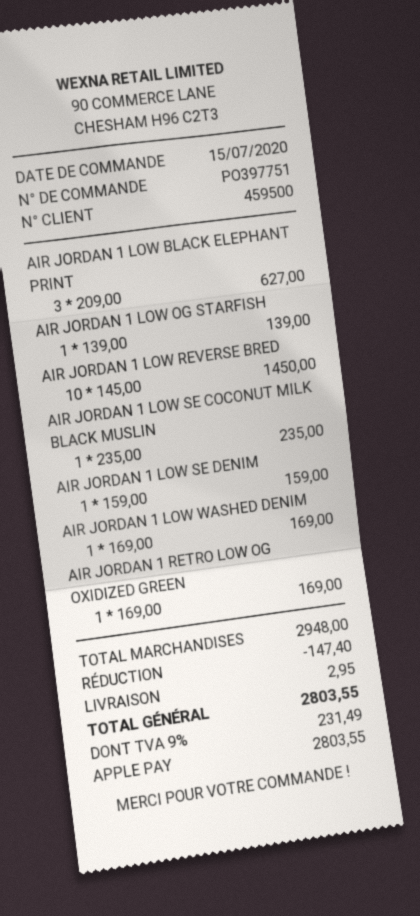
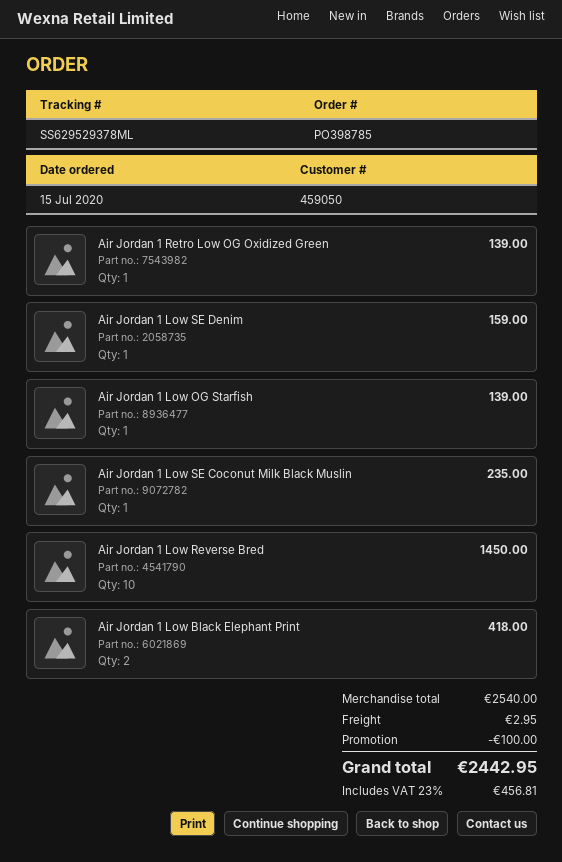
order number: PO397751 -> PO398785
customer number: 459500 -> 459050
AIR JORDAN 1 LOW BLACK ELEPHANT PRINT: 3 for 627.00 -> 2 for 418.00
AIR JORDAN 1 LOW WASHED DENIM: 1 for 169.00 -> none
AIR JORDAN 1 RETRO LOW OG OXIDIZED GREEN: 1 for 169.00 -> 1 for 139.00
subtotal: 2948.00 -> 2540.00
discount: 147.40 -> 100.00
tax: 9% = 231.49 -> 23% = 456.81
total: 2803.55 -> 2442.95

